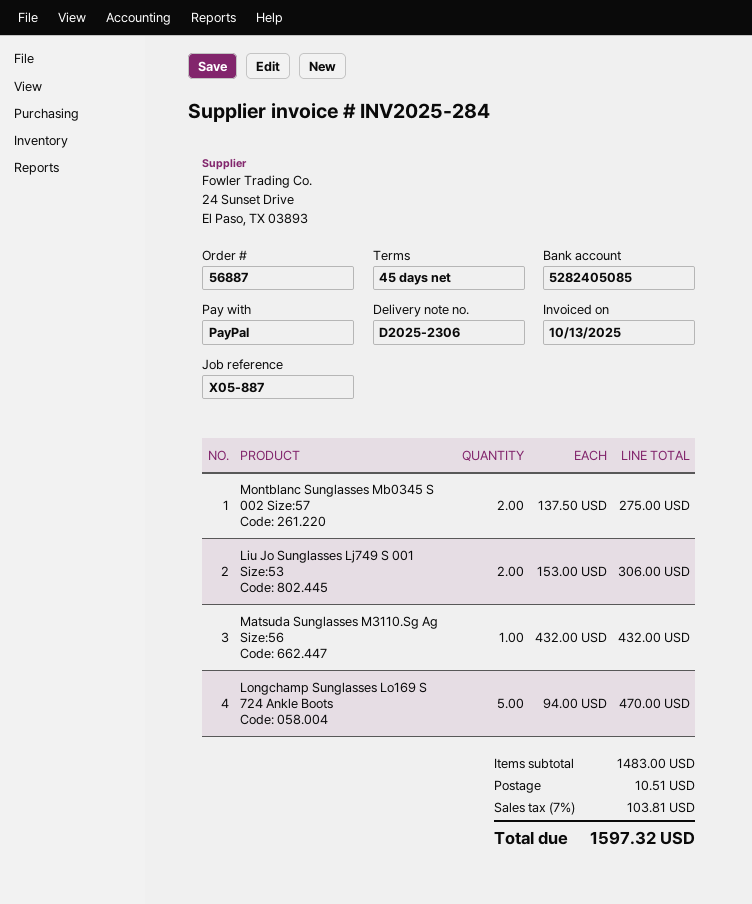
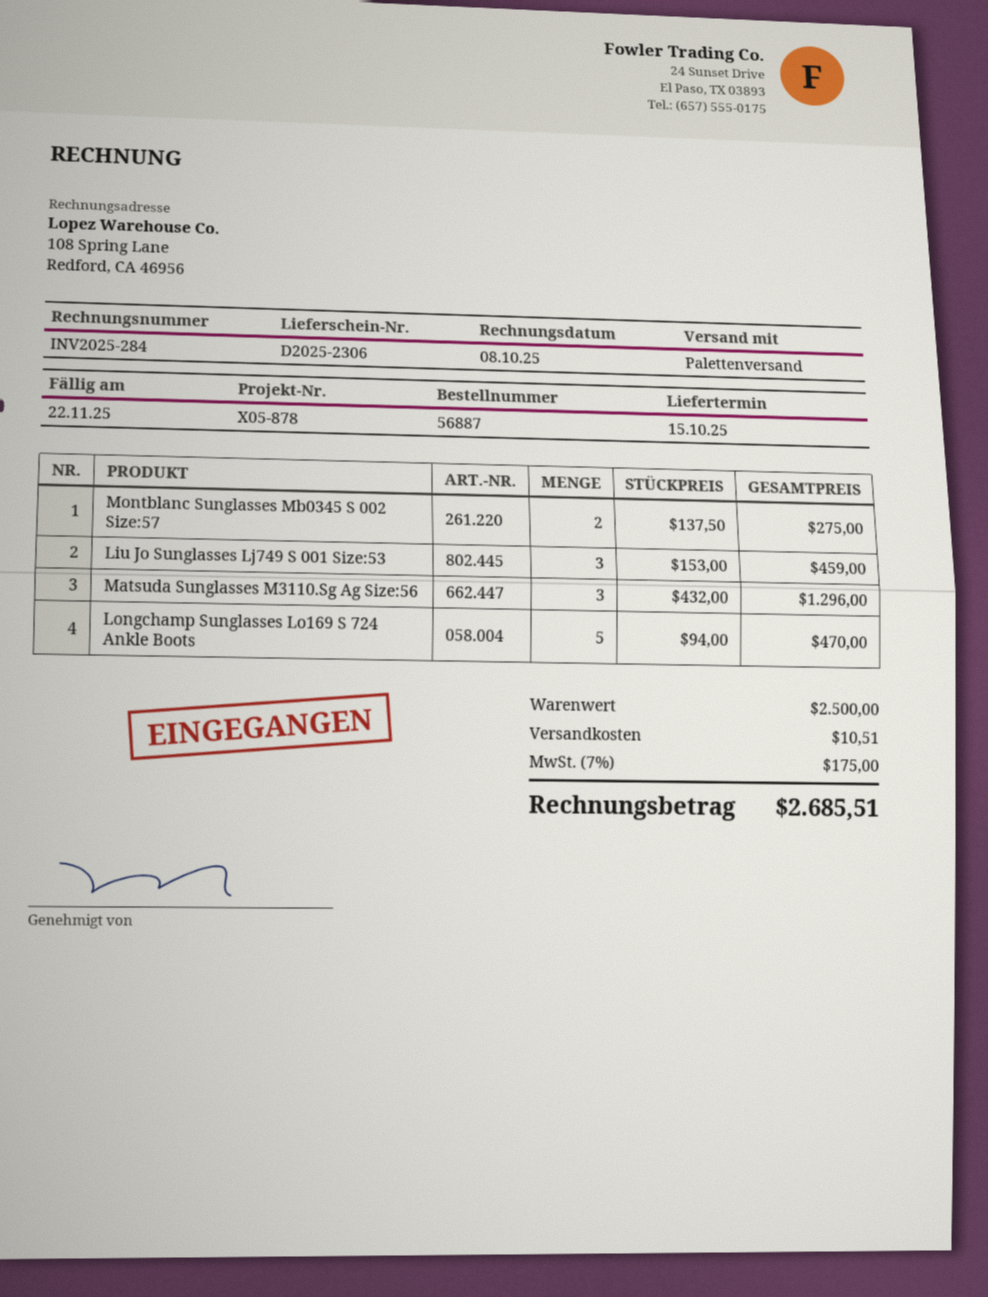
invoice date: 2025-10-13 -> 2025-10-08
reference: X05-887 -> X05-878
Liu Jo Sunglasses Lj749 S 001 Size:53: 2 x 153.00 = 306.00 -> 3 x 153.00 = 459.00
Matsuda Sunglasses M3110.Sg Ag Size:56: 1 x 432.00 = 432.00 -> 3 x 432.00 = 1296.00
subtotal: 1483.00 -> 2500.00
tax: 7% = 103.81 -> 7% = 175.00
total: 1597.32 -> 2685.51

